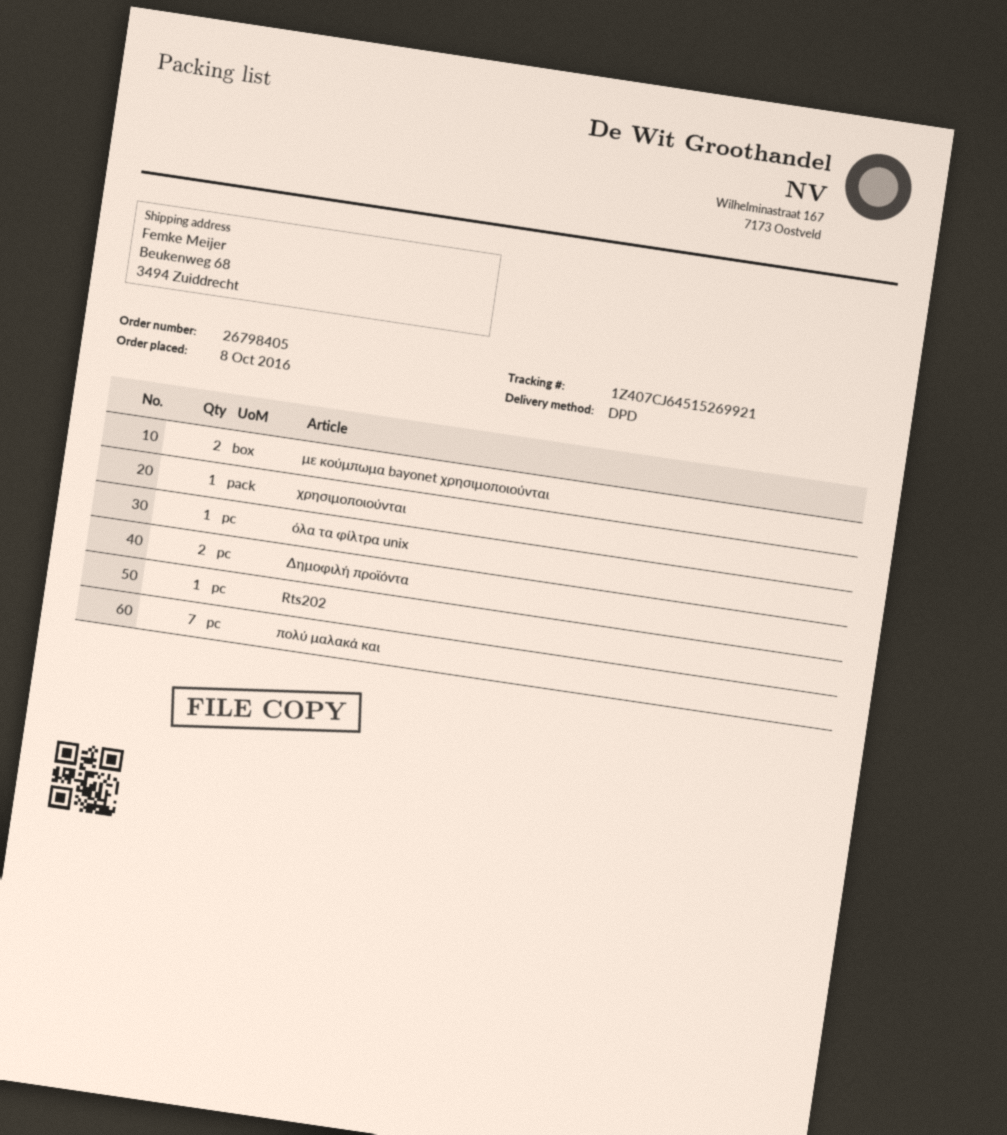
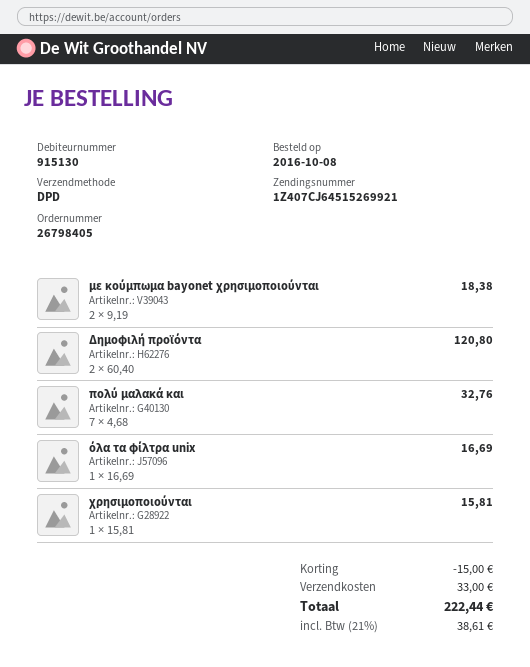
Rts202: 1 -> none

